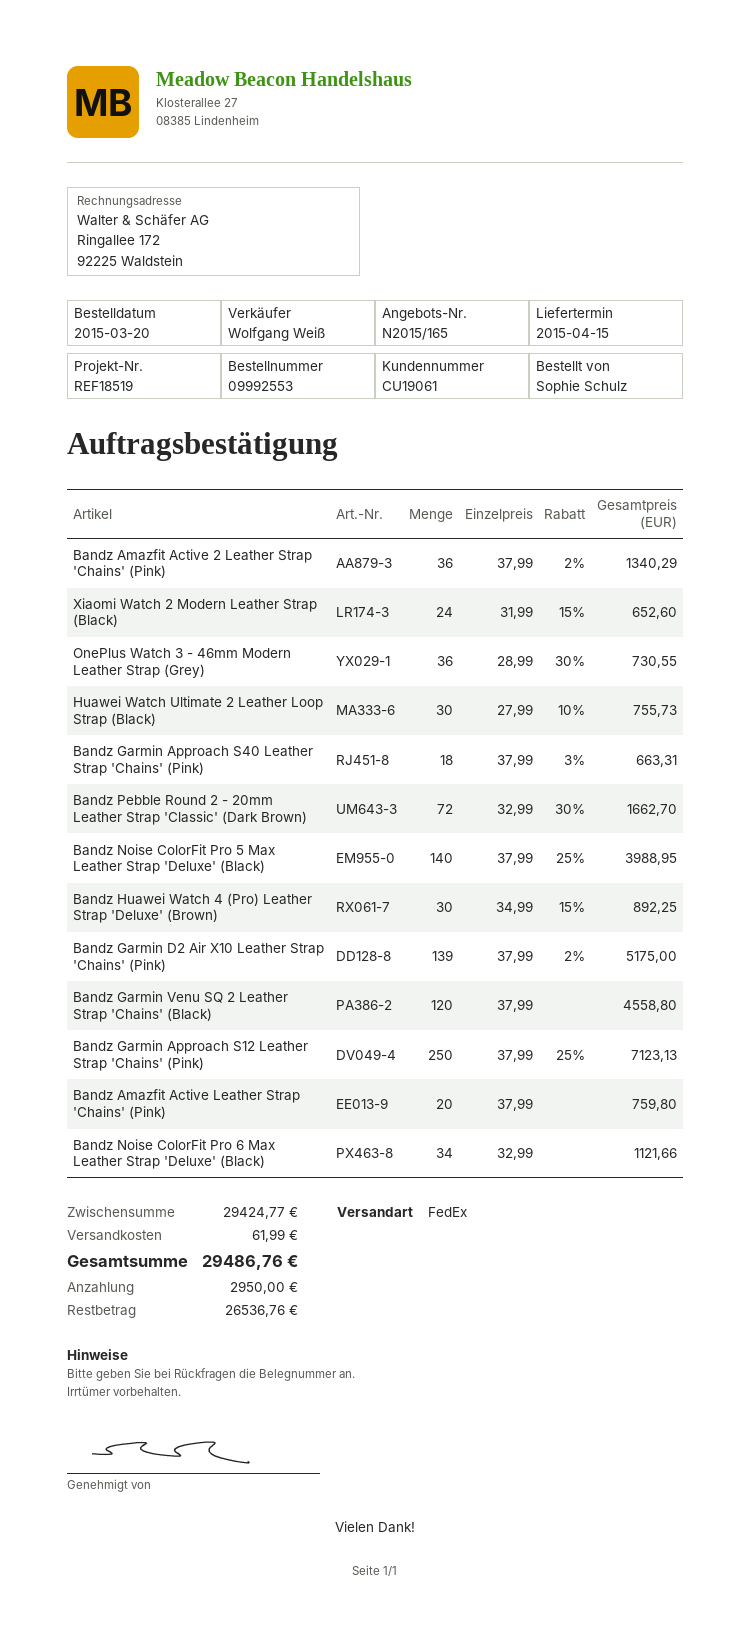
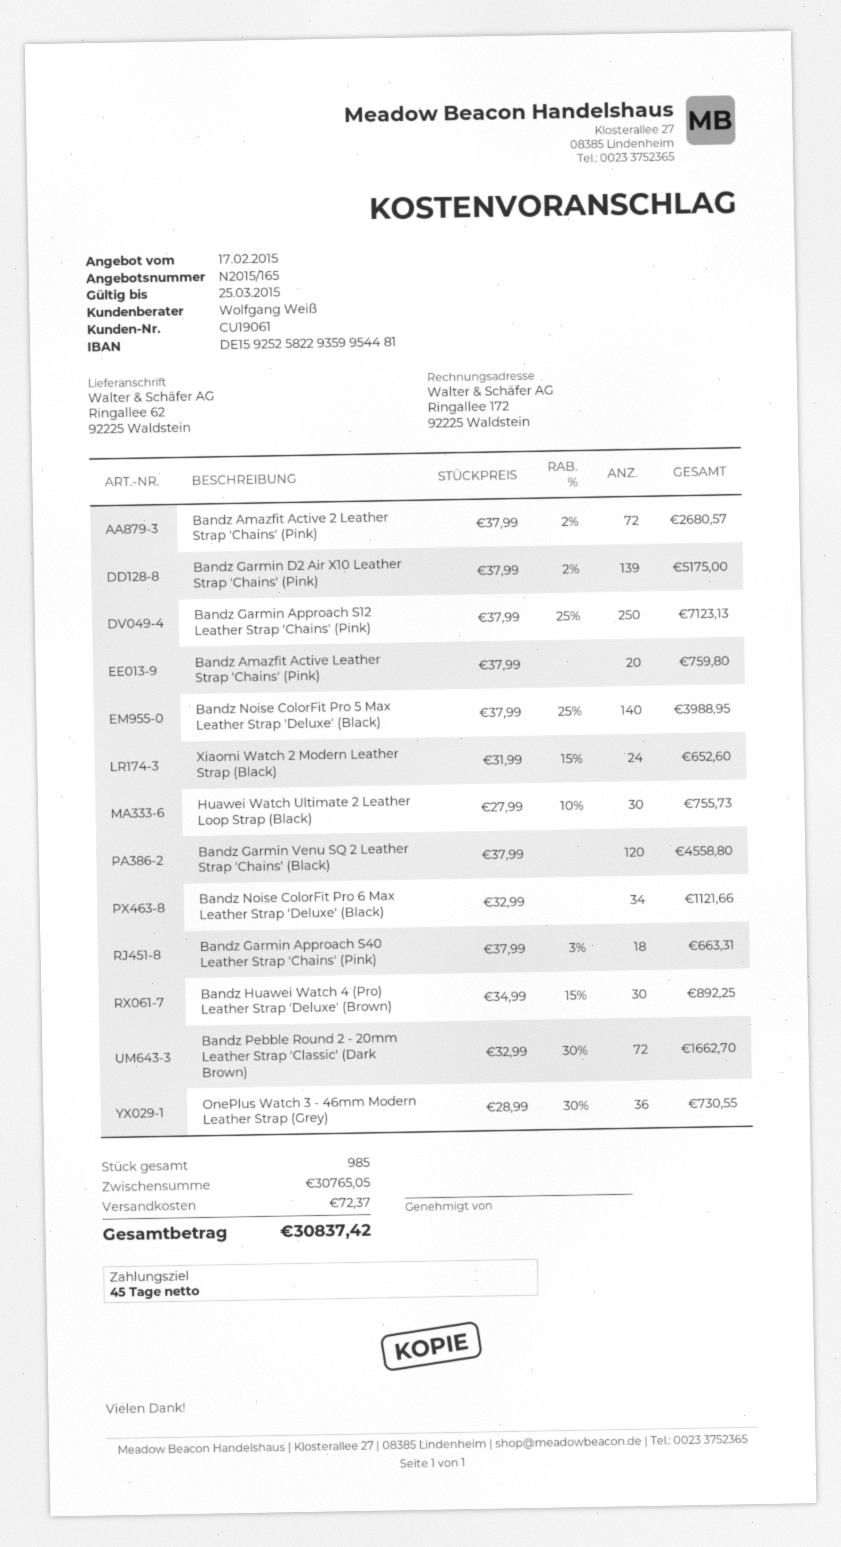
Bandz Amazfit Active 2 Leather Strap 'Chains' (Pink): 36 x 37.99 - 2% = 1340.29 -> 72 x 37.99 - 2% = 2680.57
subtotal: 29424.77 -> 30765.05
shipping: 61.99 -> 72.37
total: 29486.76 -> 30837.42

